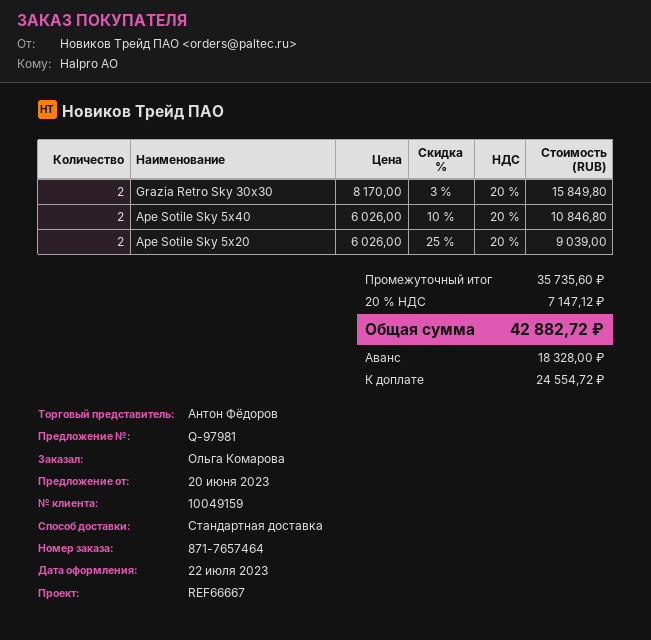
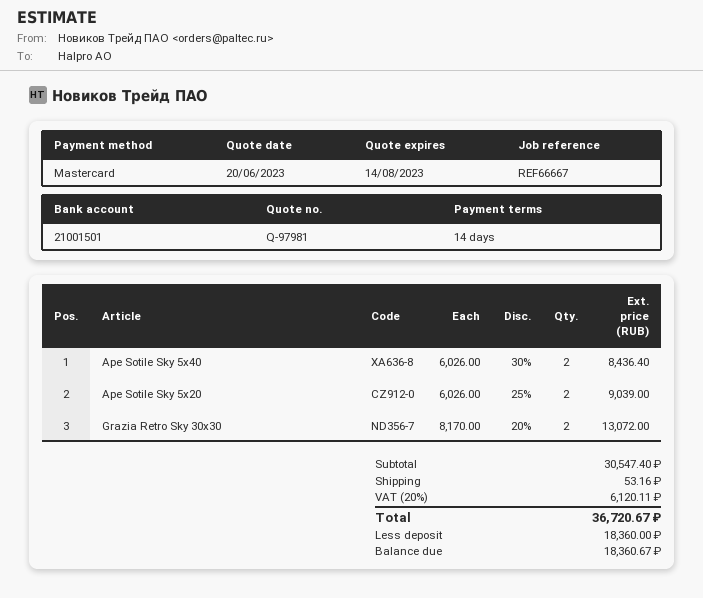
Grazia Retro Sky 30x30: 2 x 8170.00 - 3% = 15849.80 -> 2 x 8170.00 - 20% = 13072.00
Ape Sotile Sky 5x40: 2 x 6026.00 - 10% = 10846.80 -> 2 x 6026.00 - 30% = 8436.40
subtotal: 35735.60 -> 30547.40
shipping: none -> 53.16
tax: 20% = 7147.12 -> 20% = 6120.11
total: 42882.72 -> 36720.67
deposit: 18328.00 -> 18360.00
balance: 24554.72 -> 18360.67

